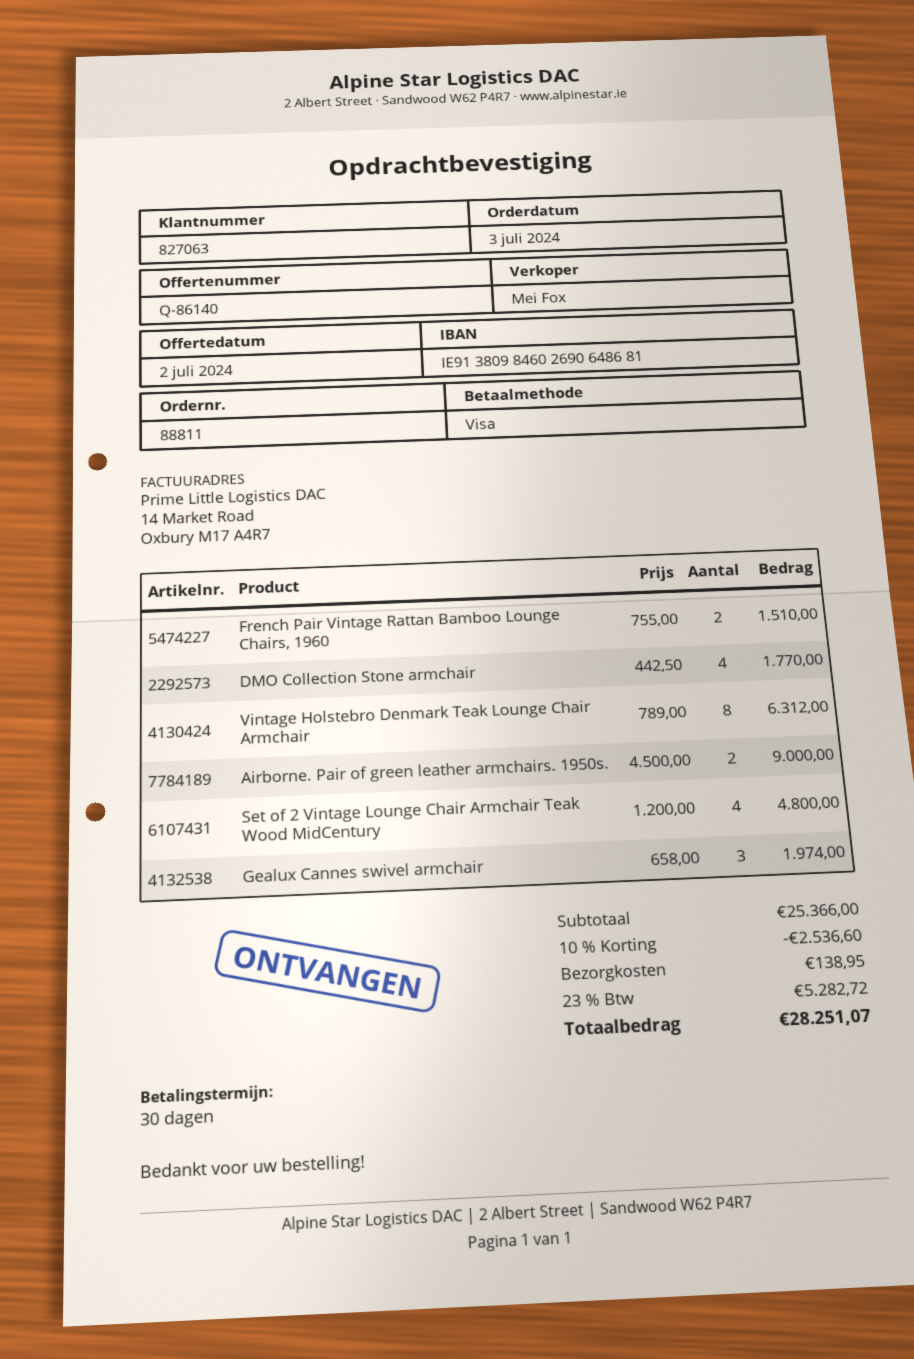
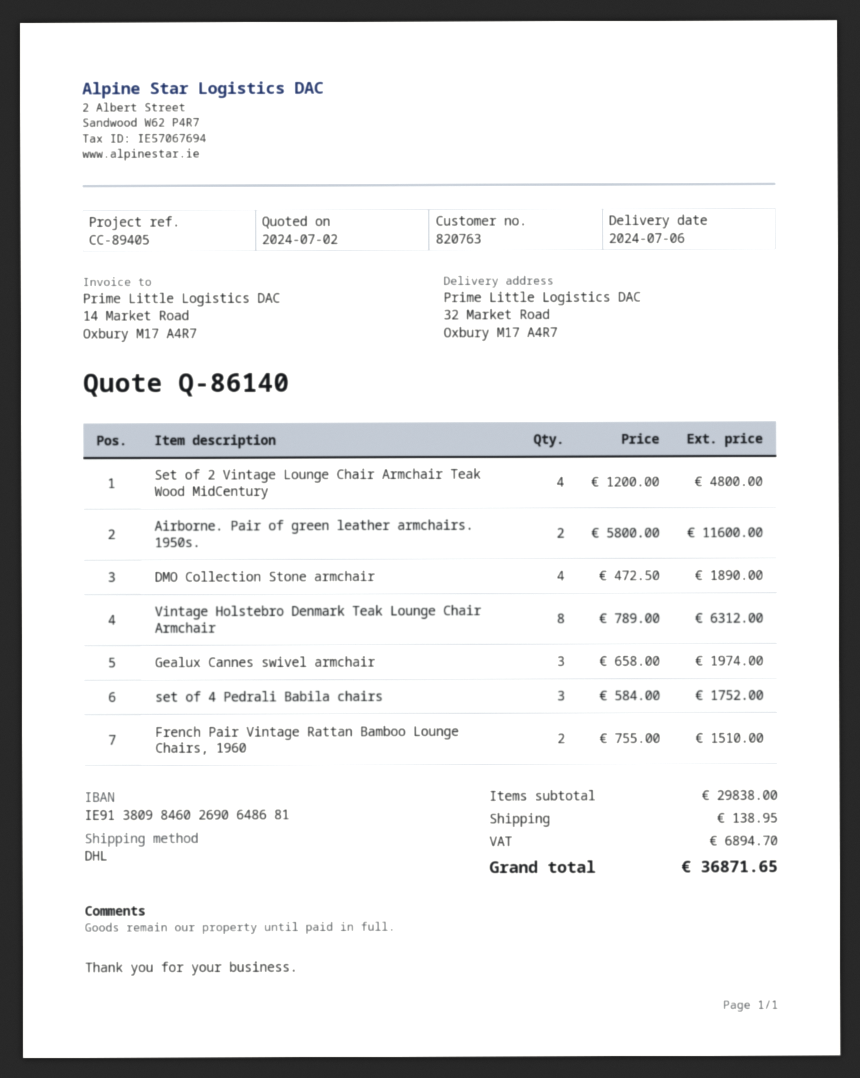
customer number: 827063 -> 820763
DMO Collection Stone armchair: 4 x 442.50 = 1770.00 -> 4 x 472.50 = 1890.00
Airborne. Pair of green leather armchairs. 1950s.: 2 x 4500.00 = 9000.00 -> 2 x 5800.00 = 11600.00
set of 4 Pedrali Babila chairs: none -> 3 x 584.00 = 1752.00
subtotal: 25366.00 -> 29838.00
discount: 10% = 2536.60 -> none
tax: 5282.72 -> 6894.70
total: 28251.07 -> 36871.65

